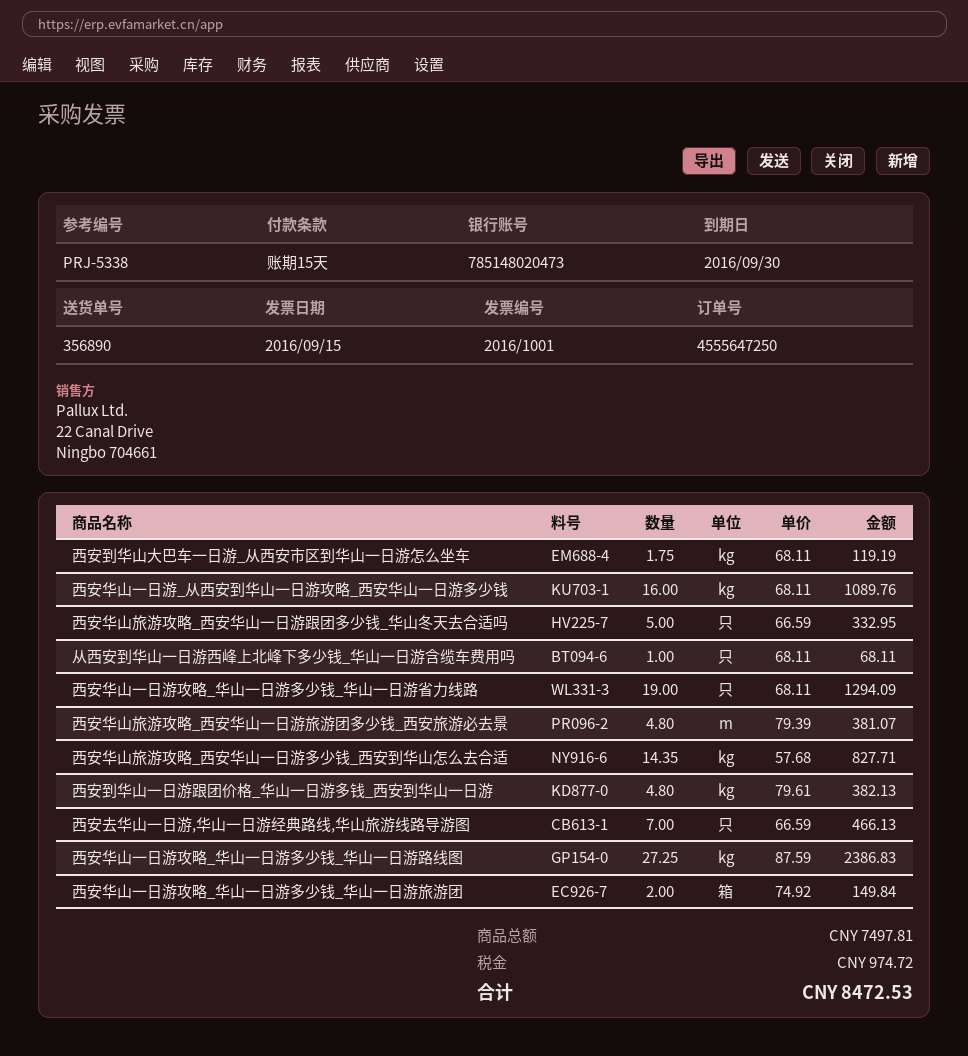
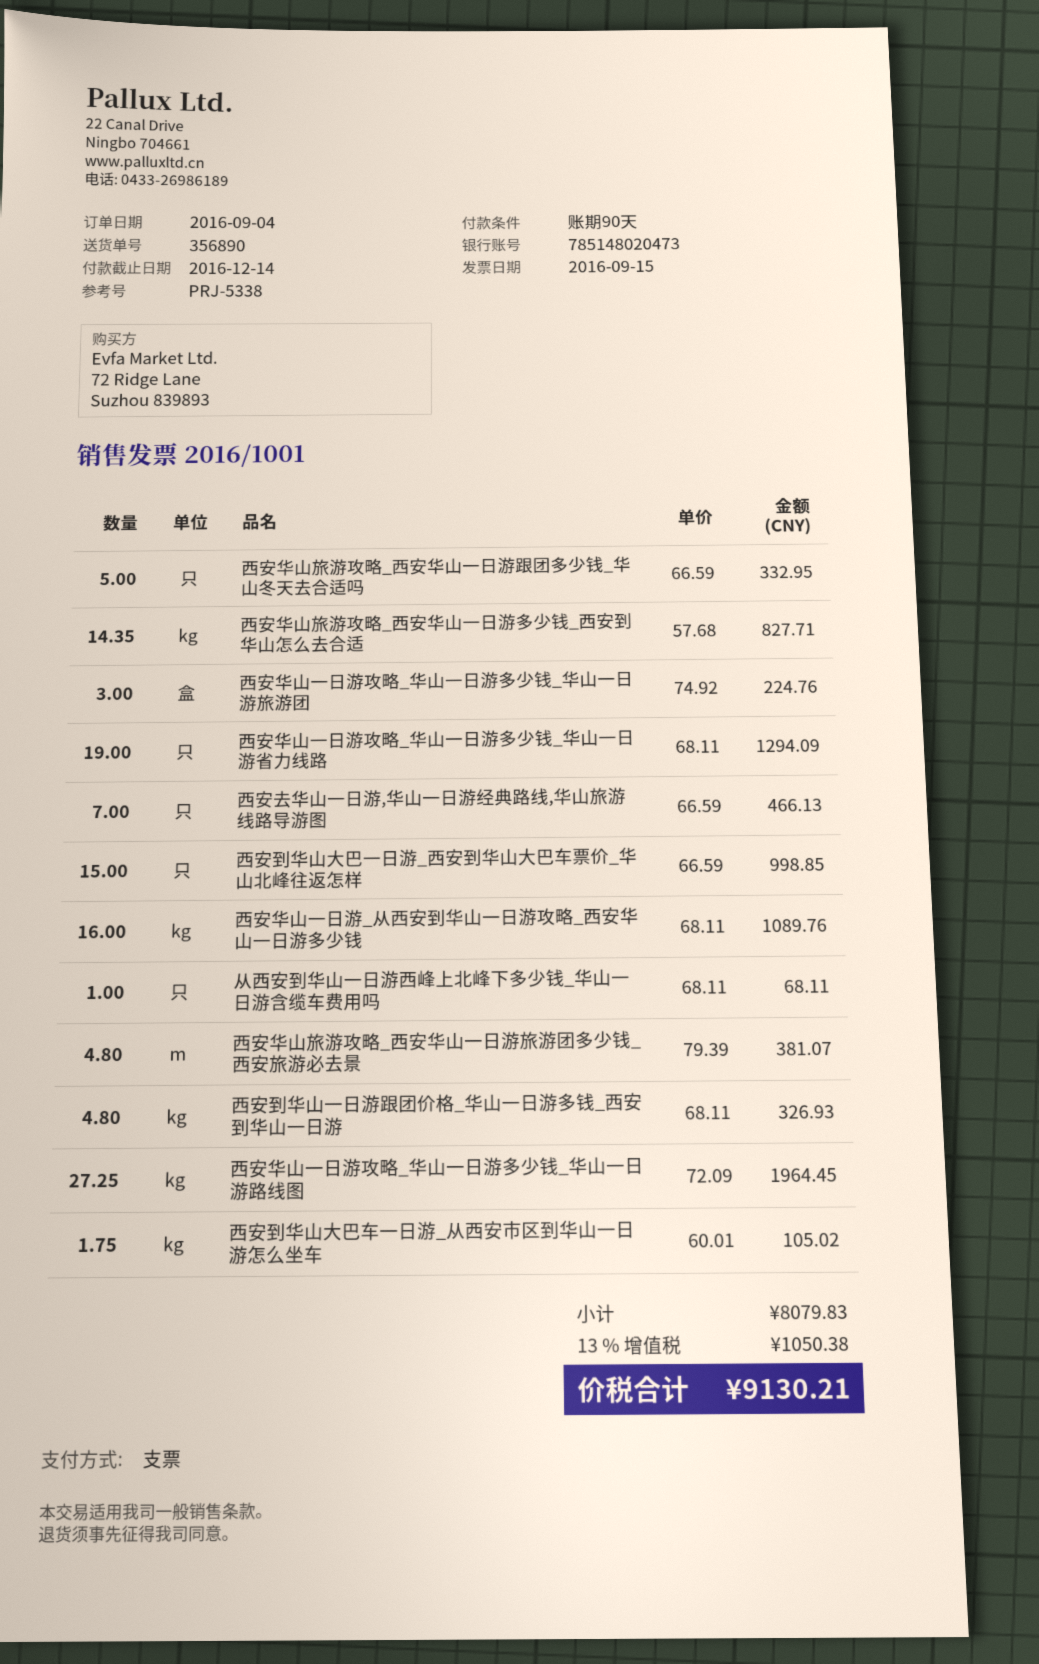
payment terms: 15 days -> 90 days
due date: 2016-09-30 -> 2016-12-14
西安到华山大巴车一日游_从西安市区到华山一日游怎么坐车: 1.75 x 68.11 = 119.19 -> 1.75 x 60.01 = 105.02
西安到华山一日游跟团价格_华山一日游多钱_西安到华山一日游: 4.8 x 79.61 = 382.13 -> 4.8 x 68.11 = 326.93
西安华山一日游攻略_华山一日游多少钱_华山一日游路线图: 27.25 x 87.59 = 2386.83 -> 27.25 x 72.09 = 1964.45
西安华山一日游攻略_华山一日游多少钱_华山一日游旅游团: 2 x 74.92 = 149.84 -> 3 x 74.92 = 224.76
西安到华山大巴一日游_西安到华山大巴车票价_华山北峰往返怎样: none -> 15 x 66.59 = 998.85
subtotal: 7497.81 -> 8079.83
tax: 974.72 -> 1050.38
total: 8472.53 -> 9130.21

